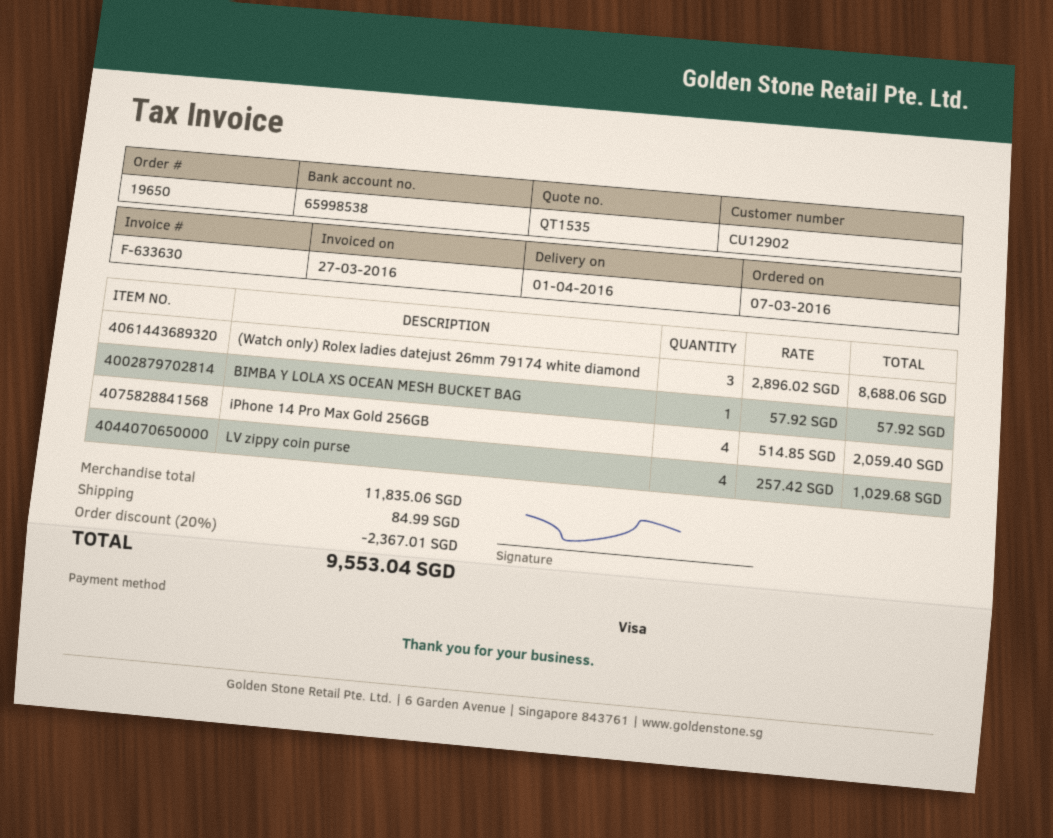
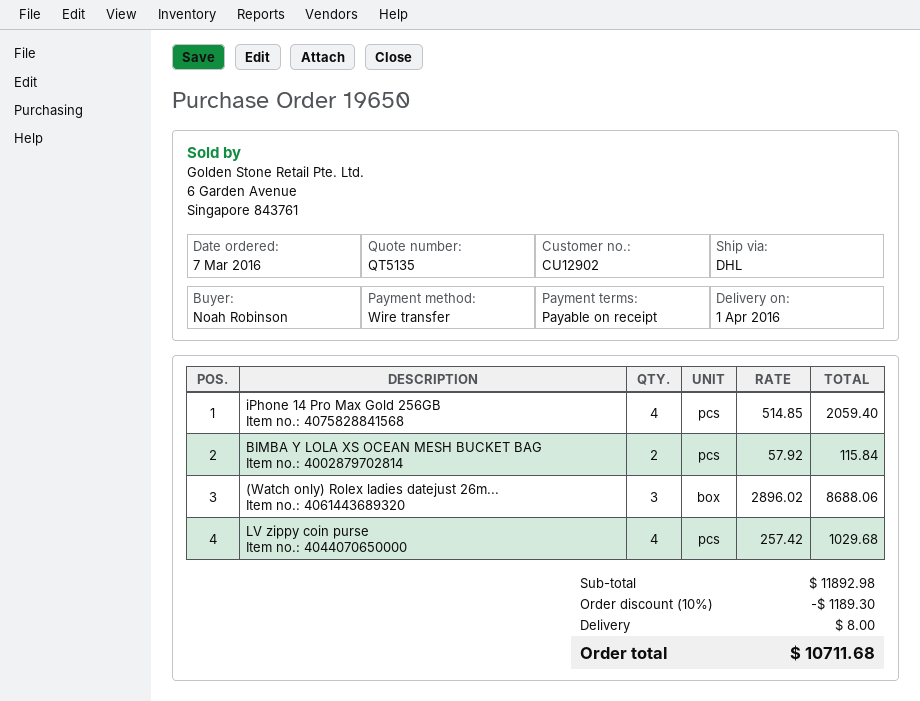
quote number: QT1535 -> QT5135
payment method: Visa -> bank transfer
BIMBA Y LOLA XS OCEAN MESH BUCKET BAG: 1 x 57.92 = 57.92 -> 2 x 57.92 = 115.84
subtotal: 11835.06 -> 11892.98
discount: 20% = 2367.01 -> 10% = 1189.30
shipping: 84.99 -> 8.00
total: 9553.04 -> 10711.68

